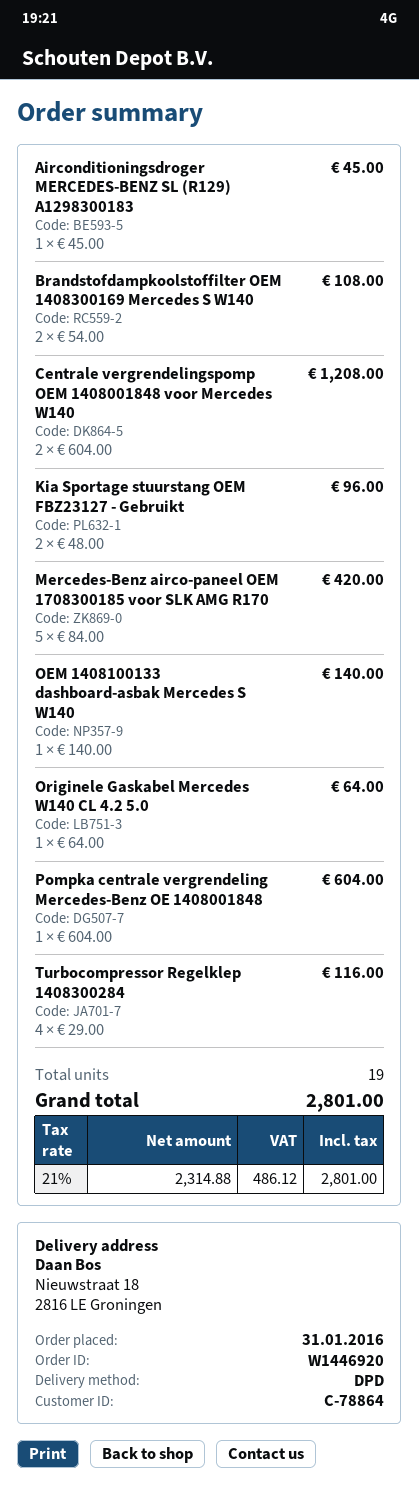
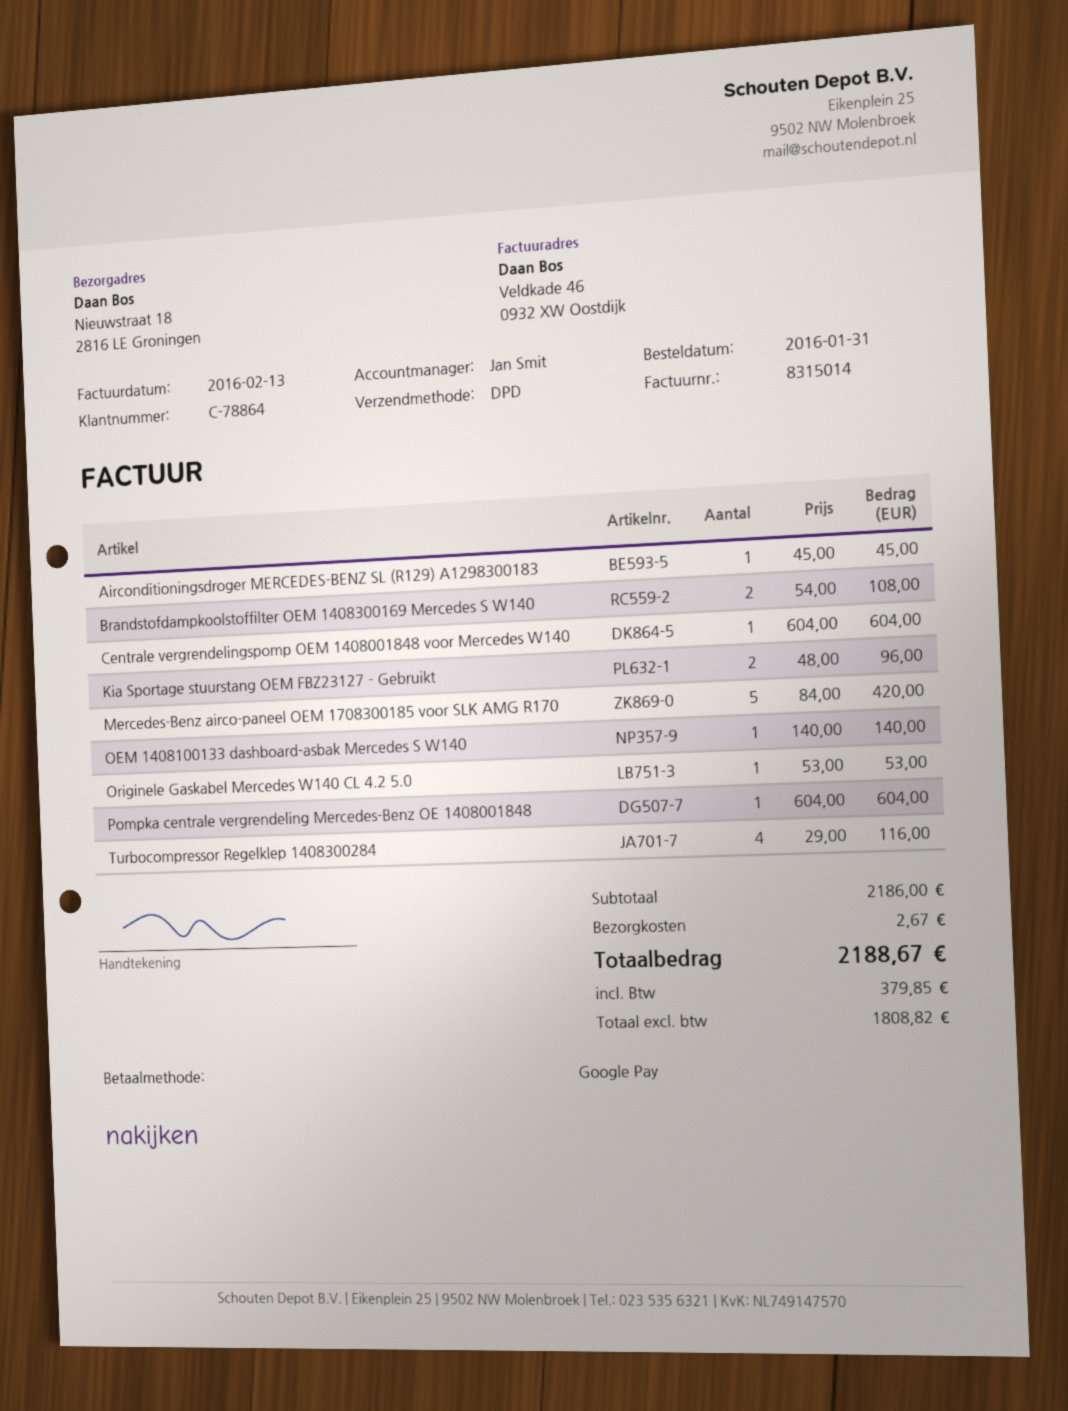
Centrale vergrendelingspomp OEM 1408001848 voor Mercedes W140: 2 x 604.00 = 1208.00 -> 1 x 604.00 = 604.00
Originele Gaskabel Mercedes W140 CL 4.2 5.0: 1 x 64.00 = 64.00 -> 1 x 53.00 = 53.00
shipping: none -> 2.67
net: 2314.88 -> 1808.82
tax: 486.12 -> 379.85
total: 2801.00 -> 2188.67

